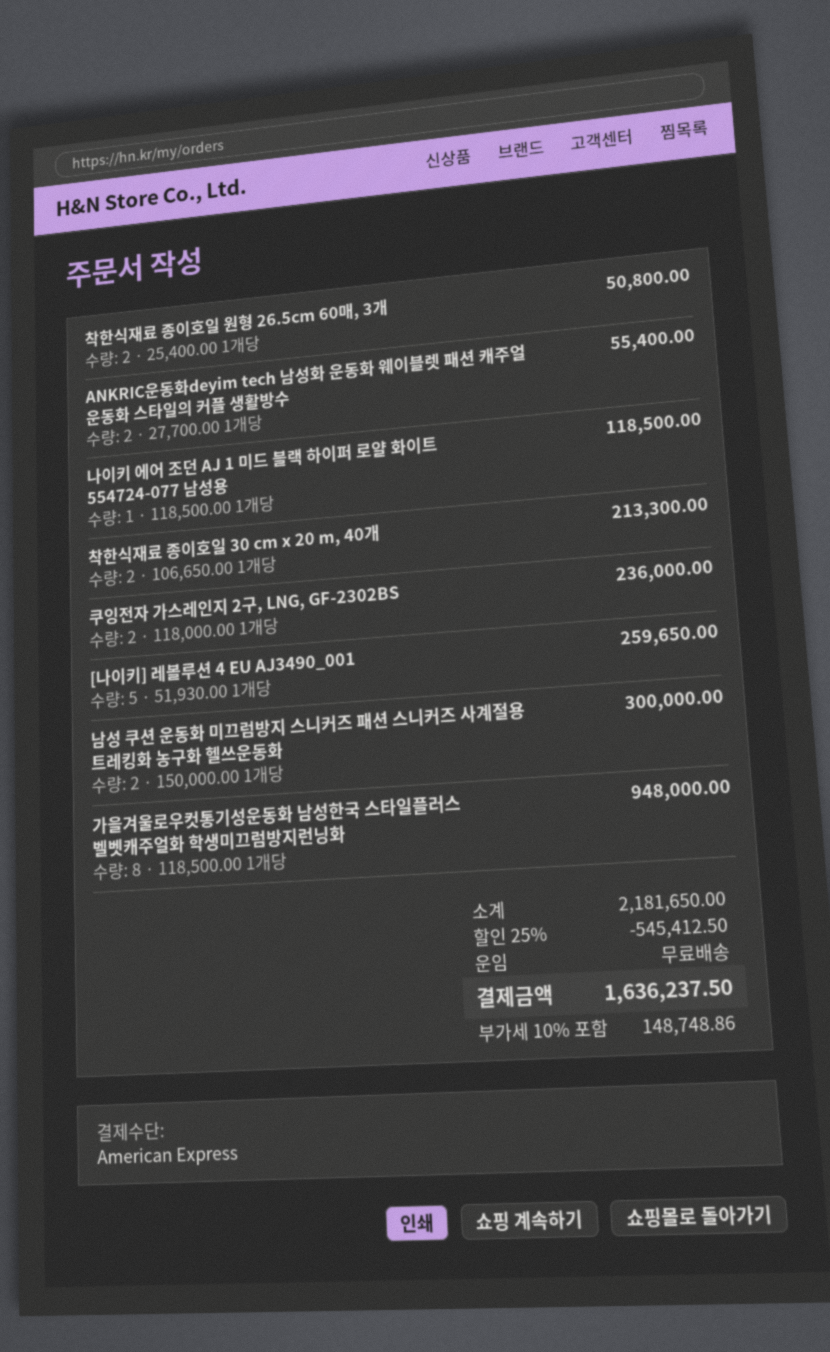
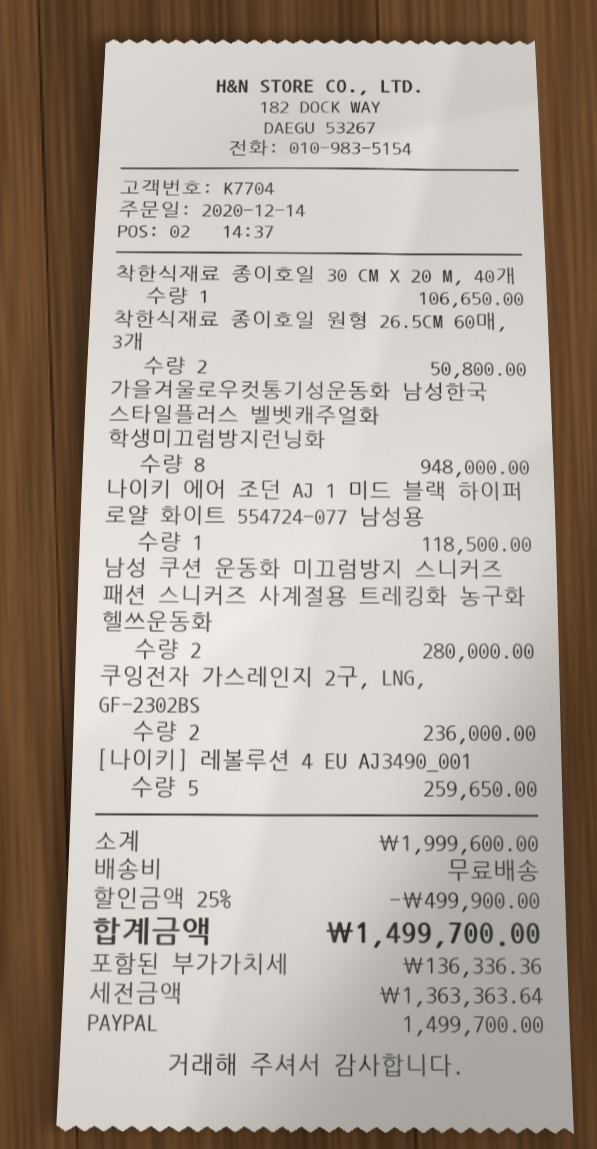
payment method: American Express -> PayPal
ANKRIC운동화deyim tech 남성화 운동화 웨이블렛 패션 캐주얼 운동화 스타일의 커플 생활방수: 2 for 55400.00 -> none
착한식재료 종이호일 30 cm x 20 m, 40개: 2 for 213300.00 -> 1 for 106650.00
남성 쿠션 운동화 미끄럼방지 스니커즈 패션 스니커즈 사계절용 트레킹화 농구화 헬쓰운동화: 2 for 300000.00 -> 2 for 280000.00
subtotal: 2181650.00 -> 1999600.00
discount: 25% = 545412.50 -> 25% = 499900.00
tax: 148748.86 -> 136336.36
total: 1636237.50 -> 1499700.00

